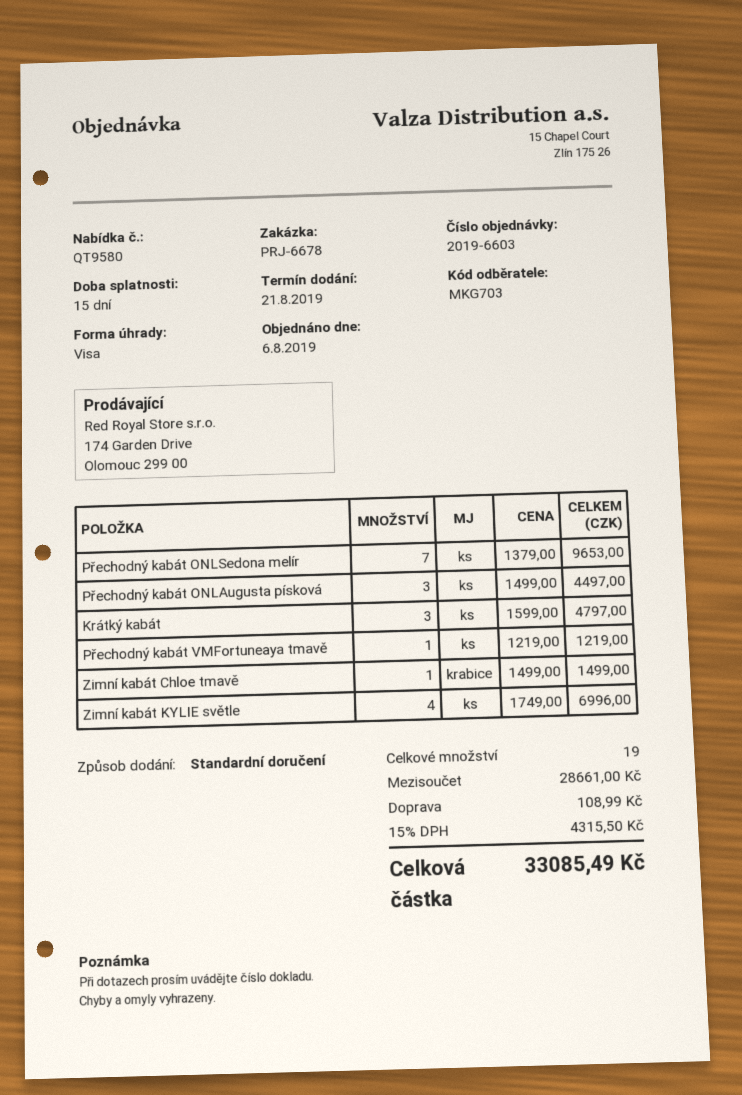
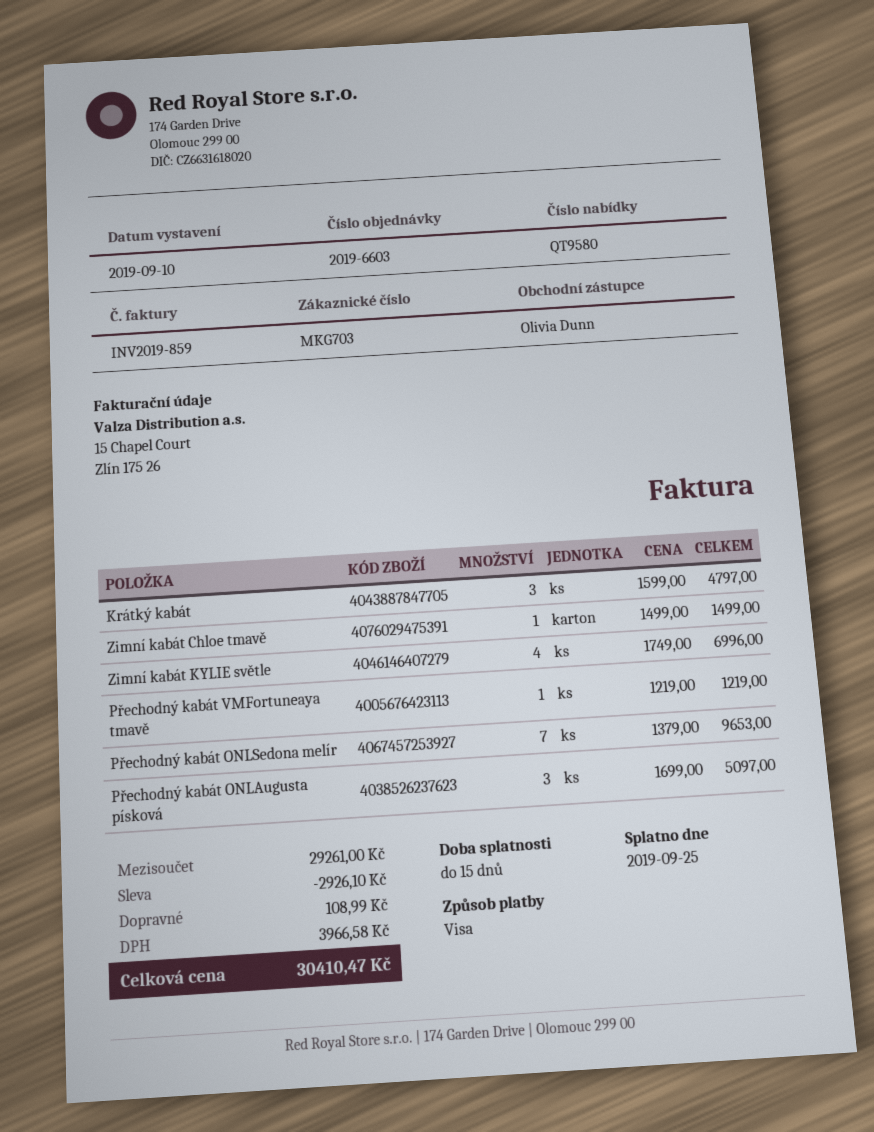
Přechodný kabát ONLAugusta písková: 3 x 1499.00 = 4497.00 -> 3 x 1699.00 = 5097.00
subtotal: 28661.00 -> 29261.00
discount: none -> 2926.10
tax: 4315.50 -> 3966.58
total: 33085.49 -> 30410.47

